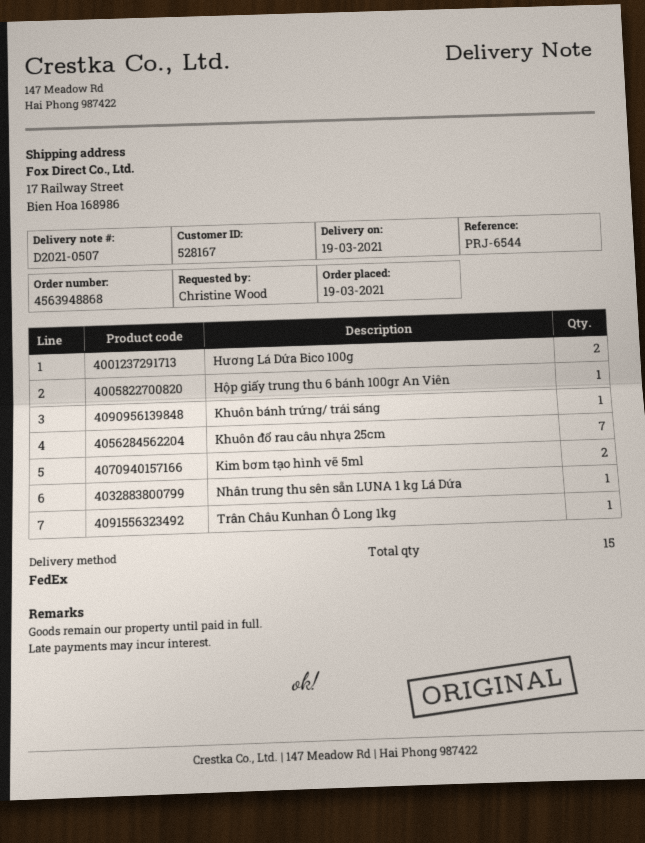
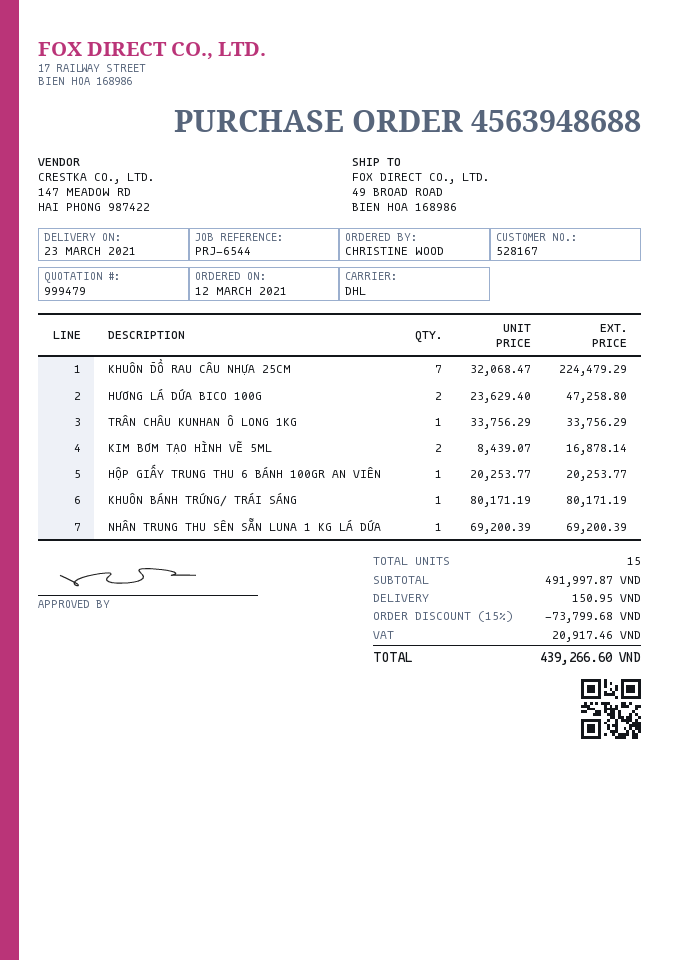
order number: 4563948868 -> 4563948688
order date: 2021-03-19 -> 2021-03-12
delivery date: 2021-03-19 -> 2021-03-23
shipping method: FedEx -> DHL
ship to: 17 Railway Street, Bien Hoa 168986 -> 49 BROAD ROAD, BIEN HOA 168986

